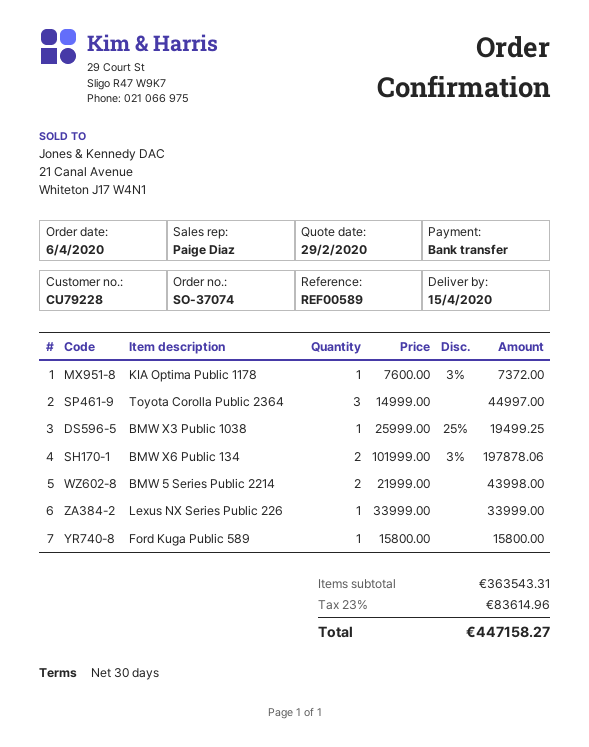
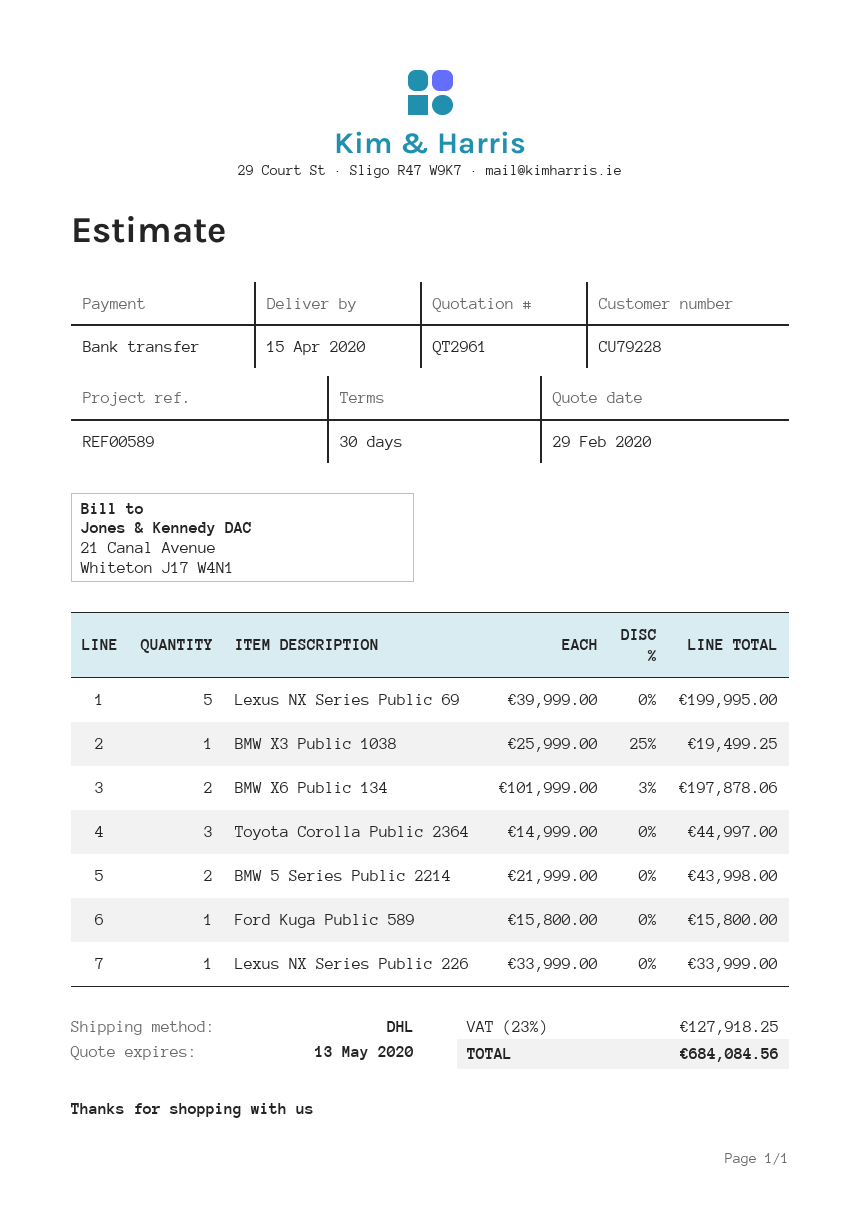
KIA Optima Public 1178: 1 x 7600.00 - 3% = 7372.00 -> none
Lexus NX Series Public 69: none -> 5 x 39999.00 = 199995.00
tax: 23% = 83614.96 -> 23% = 127918.25
total: 447158.27 -> 684084.56

